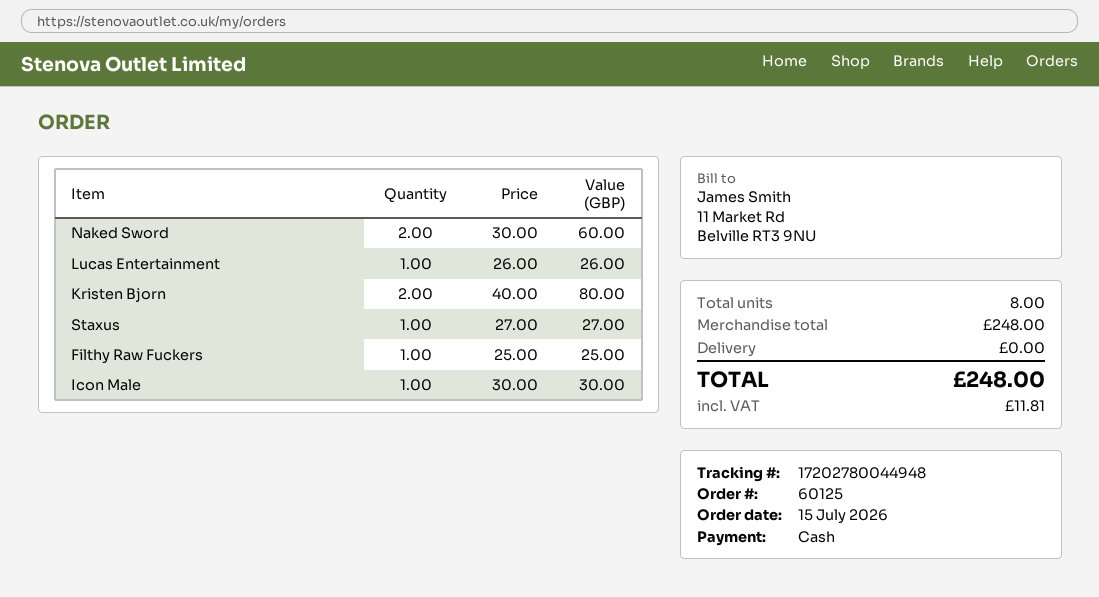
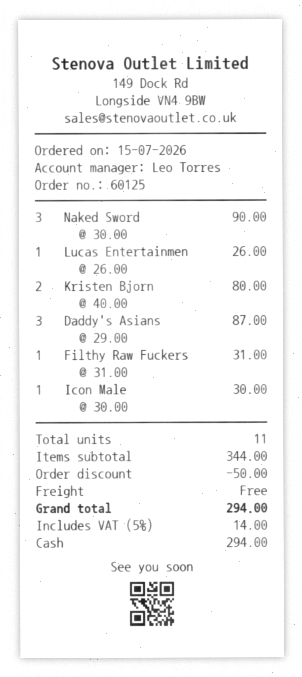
Naked Sword: 2 x 30.00 = 60.00 -> 3 x 30.00 = 90.00
Staxus: 1 x 27.00 = 27.00 -> none
Filthy Raw Fuckers: 1 x 25.00 = 25.00 -> 1 x 31.00 = 31.00
Daddy's Asians: none -> 3 x 29.00 = 87.00
total quantity: 8 -> 11
subtotal: 248.00 -> 344.00
discount: none -> 50.00
tax: 11.81 -> 14.00
total: 248.00 -> 294.00

